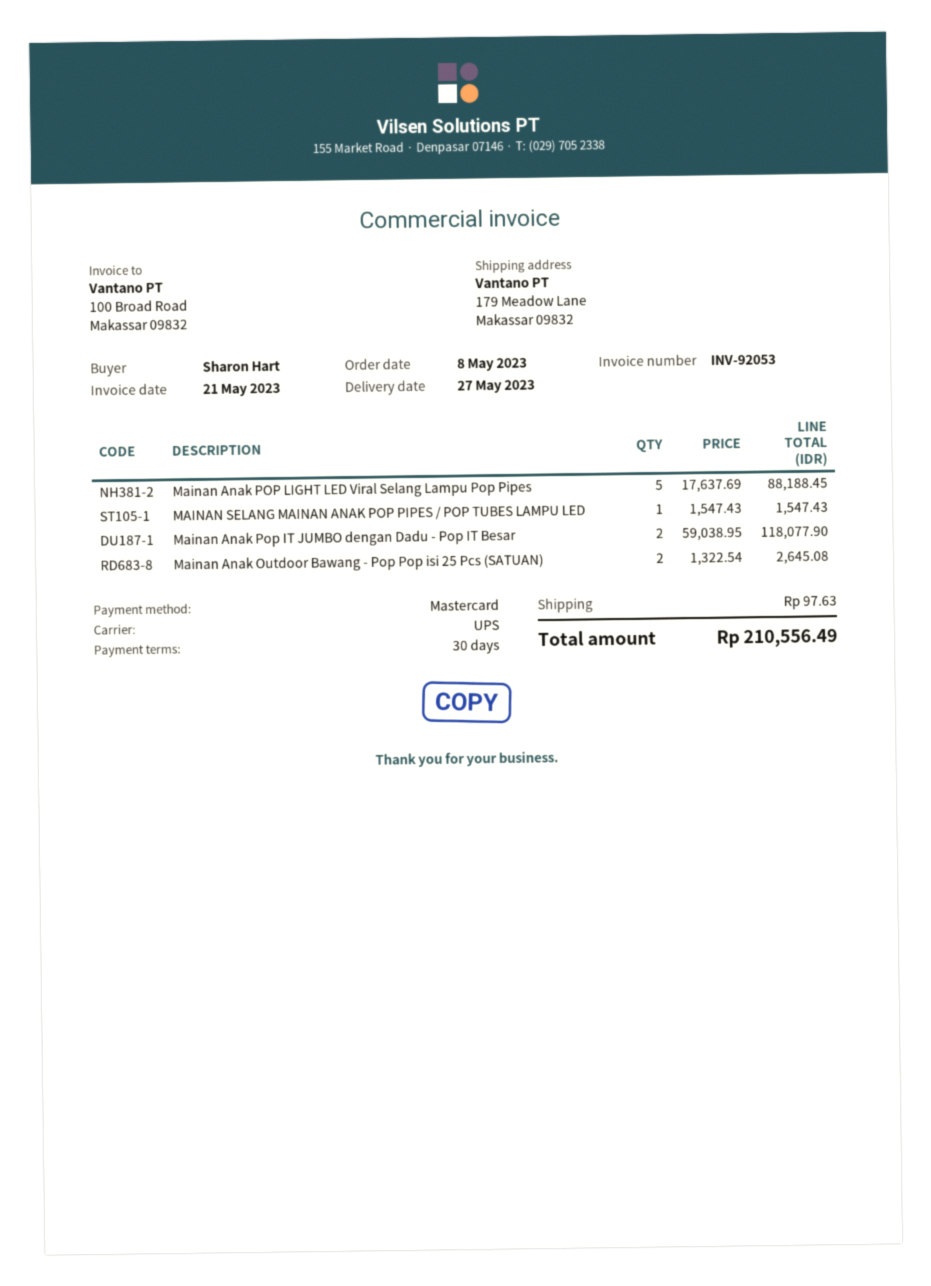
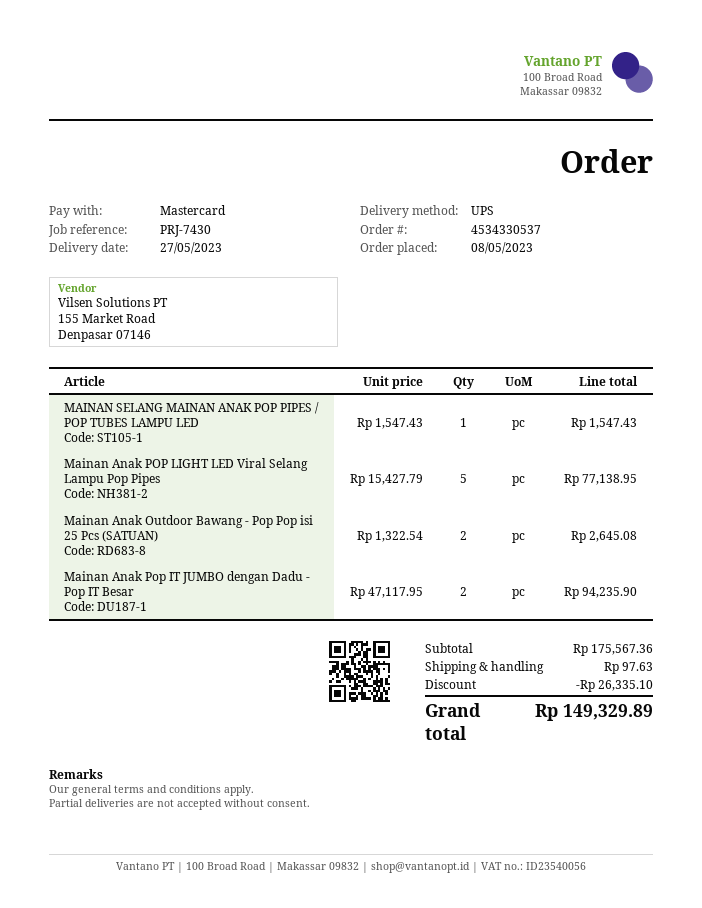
Mainan Anak POP LIGHT LED Viral Selang Lampu Pop Pipes: 5 x 17637.69 = 88188.45 -> 5 x 15427.79 = 77138.95
Mainan Anak Pop IT JUMBO dengan Dadu - Pop IT Besar: 2 x 59038.95 = 118077.90 -> 2 x 47117.95 = 94235.90
discount: none -> 26335.10
total: 210556.49 -> 149329.89

